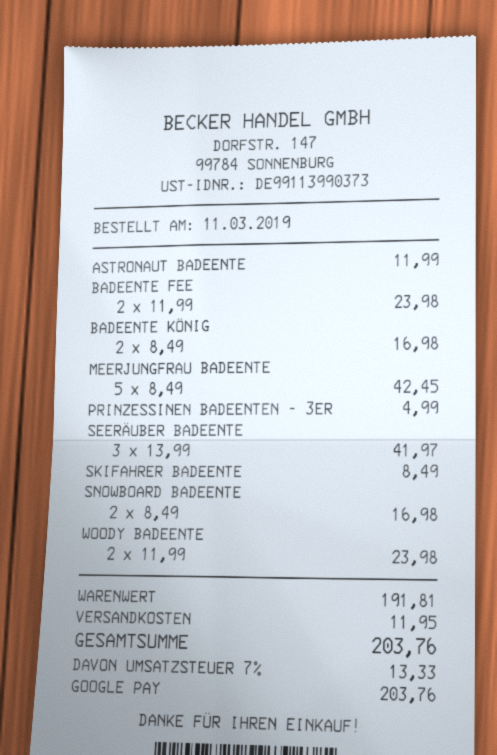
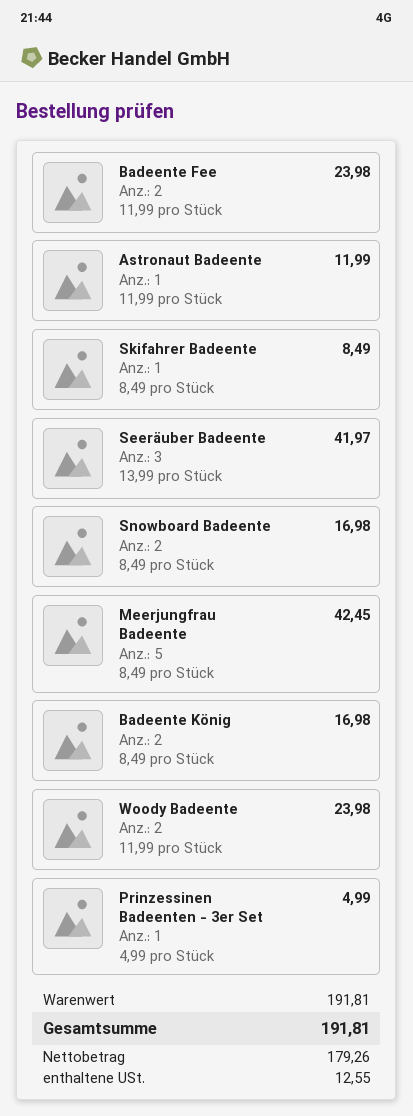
shipping: 11.95 -> none
tax: 13.33 -> 12.55
total: 203.76 -> 191.81

